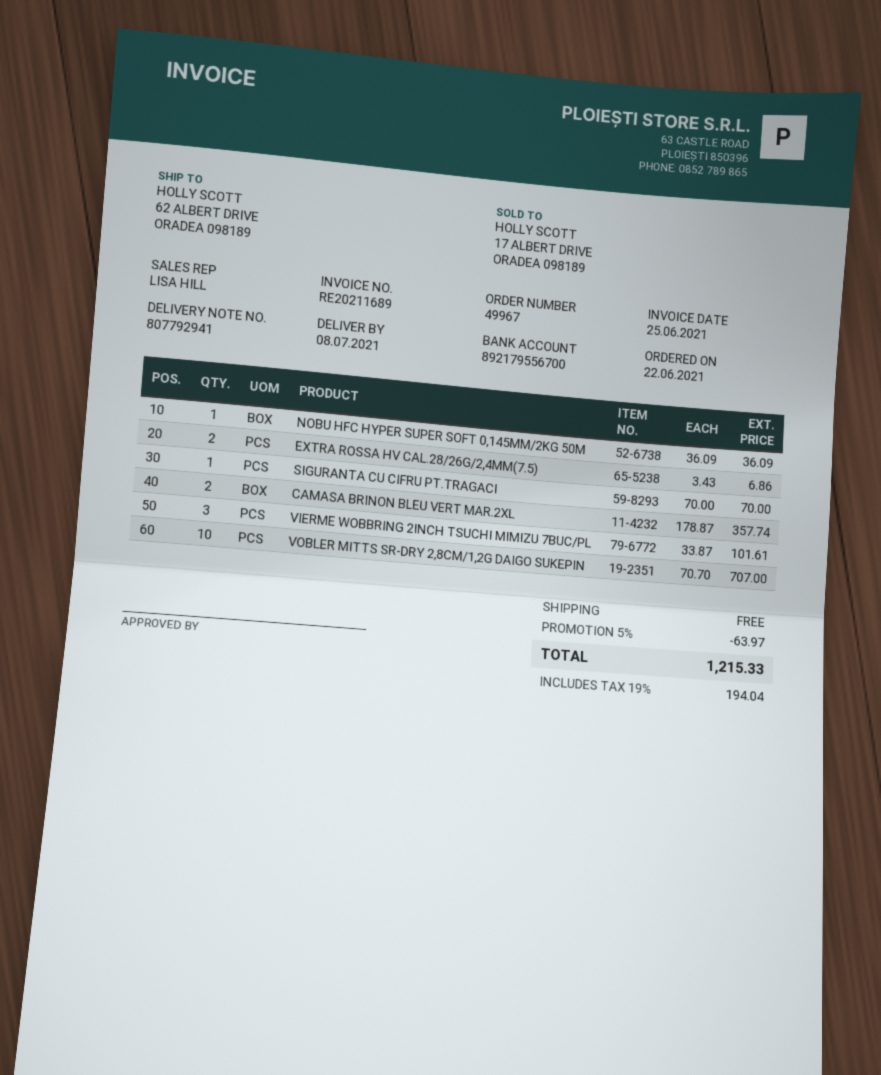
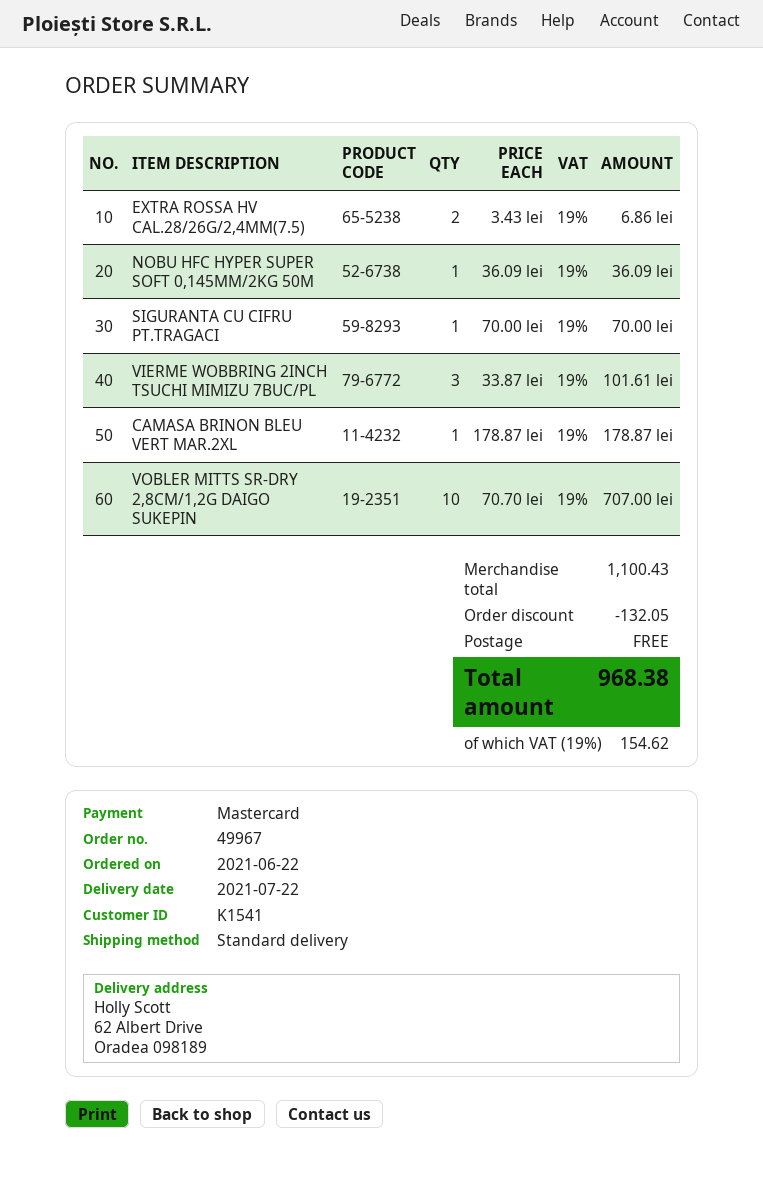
delivery date: 2021-07-08 -> 2021-07-22
CAMASA BRINON BLEU VERT MAR.2XL: 2 x 178.87 = 357.74 -> 1 x 178.87 = 178.87
discount: 63.97 -> 132.05
tax: 19% = 194.04 -> 19% = 154.62
total: 1215.33 -> 968.38

